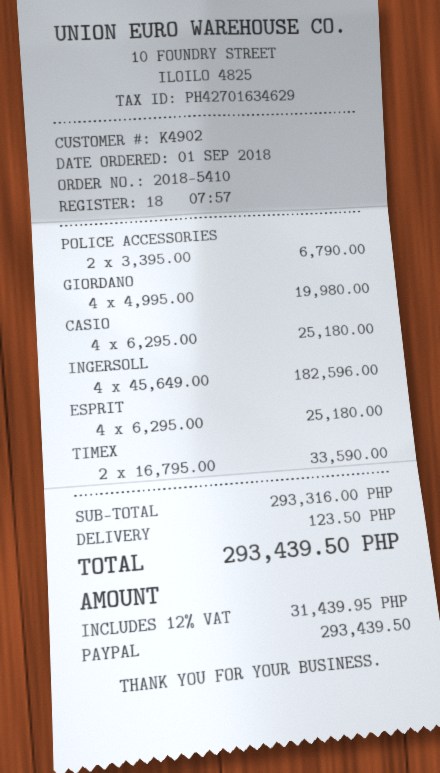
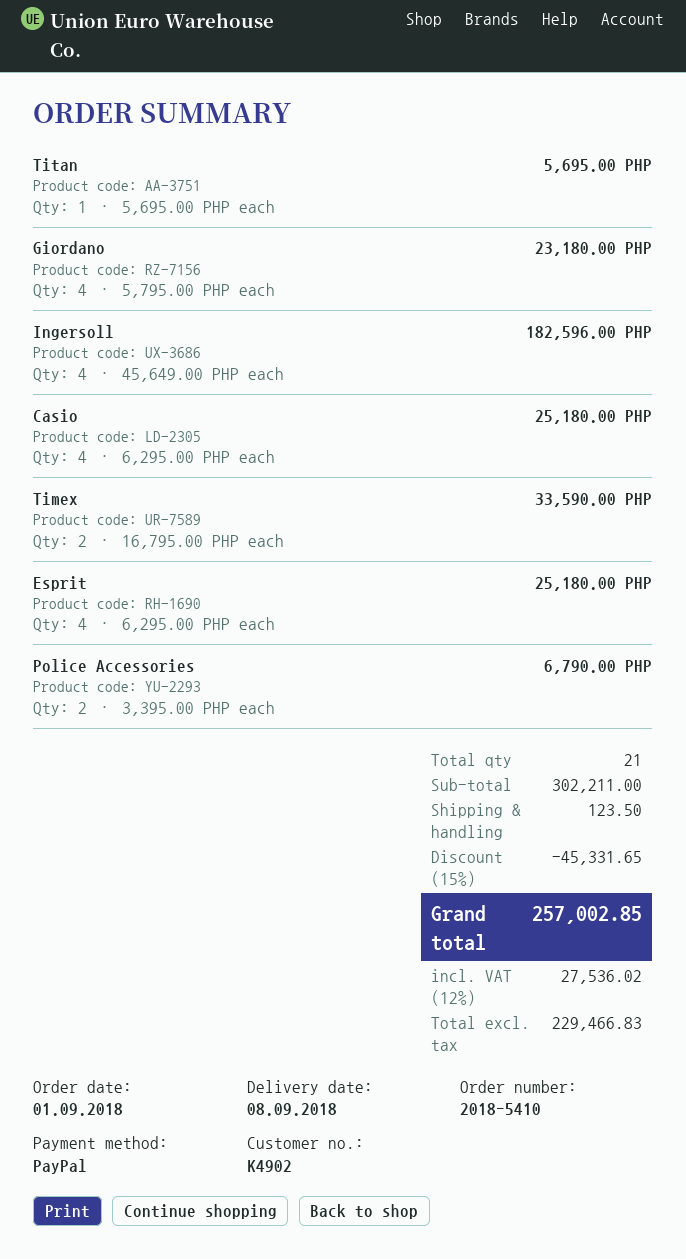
GIORDANO: 4 x 4995.00 = 19980.00 -> 4 x 5795.00 = 23180.00
Titan: none -> 1 x 5695.00 = 5695.00
subtotal: 293316.00 -> 302211.00
discount: none -> 15% = 45331.65
tax: 12% = 31439.95 -> 12% = 27536.02
total: 293439.50 -> 257002.85

